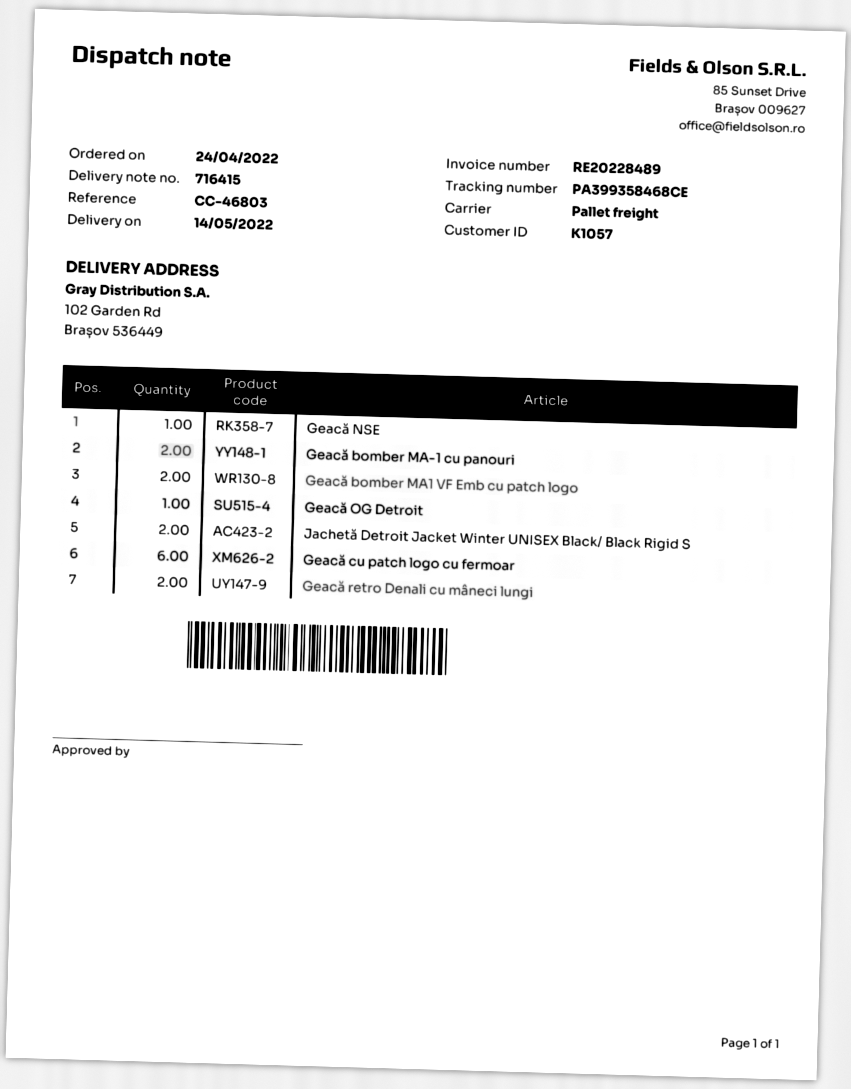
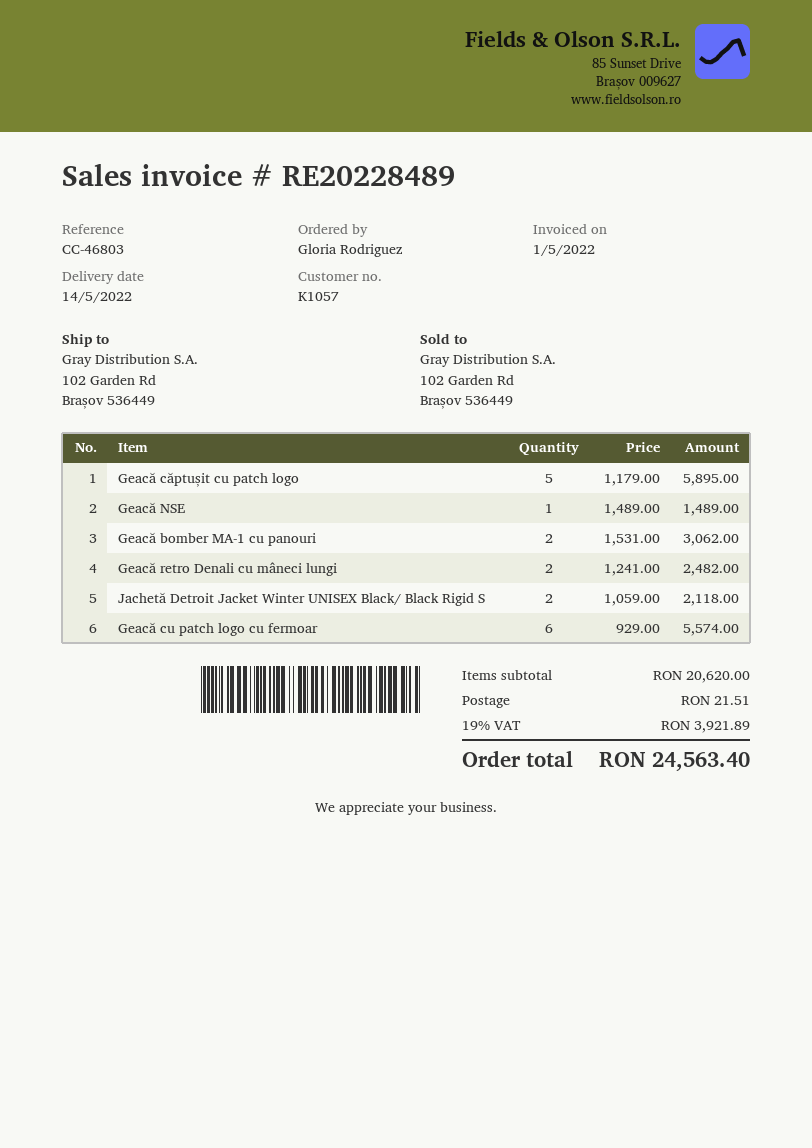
Geacă bomber MA1 VF Emb cu patch logo: 2 -> none
Geacă OG Detroit: 1 -> none
Geacă căptușit cu patch logo: none -> 5

